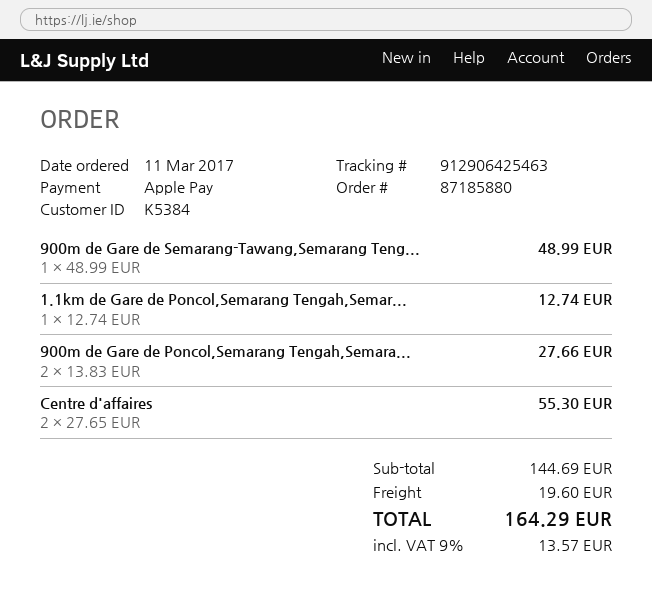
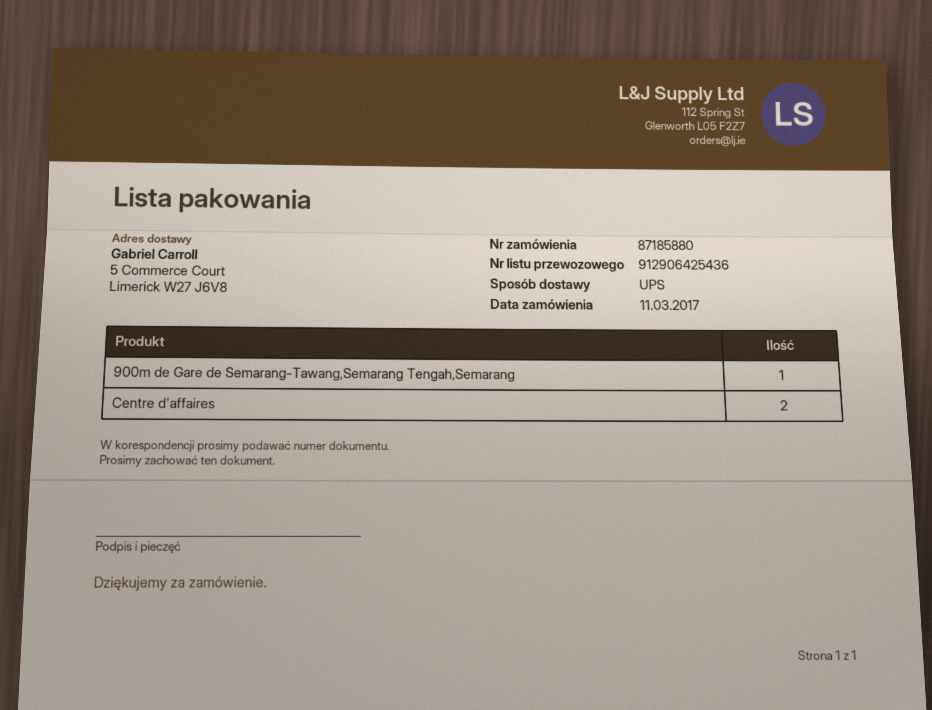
tracking number: 912906425463 -> 912906425436
1.1km de Gare de Poncol,Semarang Tengah,Semar...: 1 -> none
900m de Gare de Poncol,Semarang Tengah,Semara...: 2 -> none

